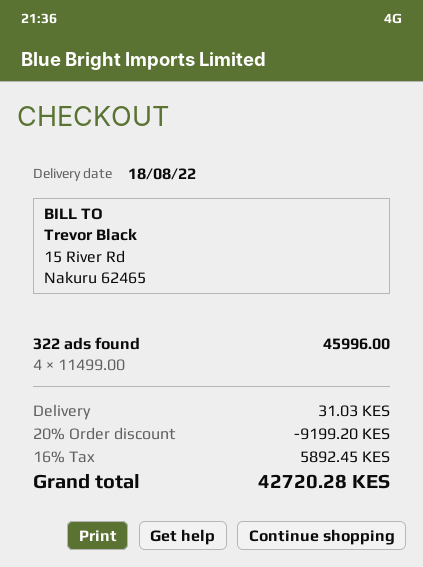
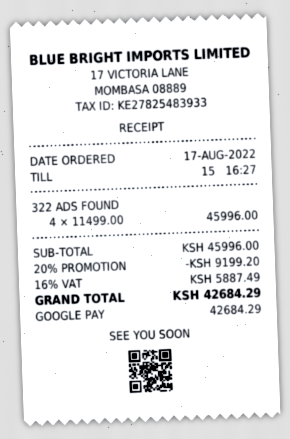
shipping: 31.03 -> none
tax: 16% = 5892.45 -> 16% = 5887.49
total: 42720.28 -> 42684.29

